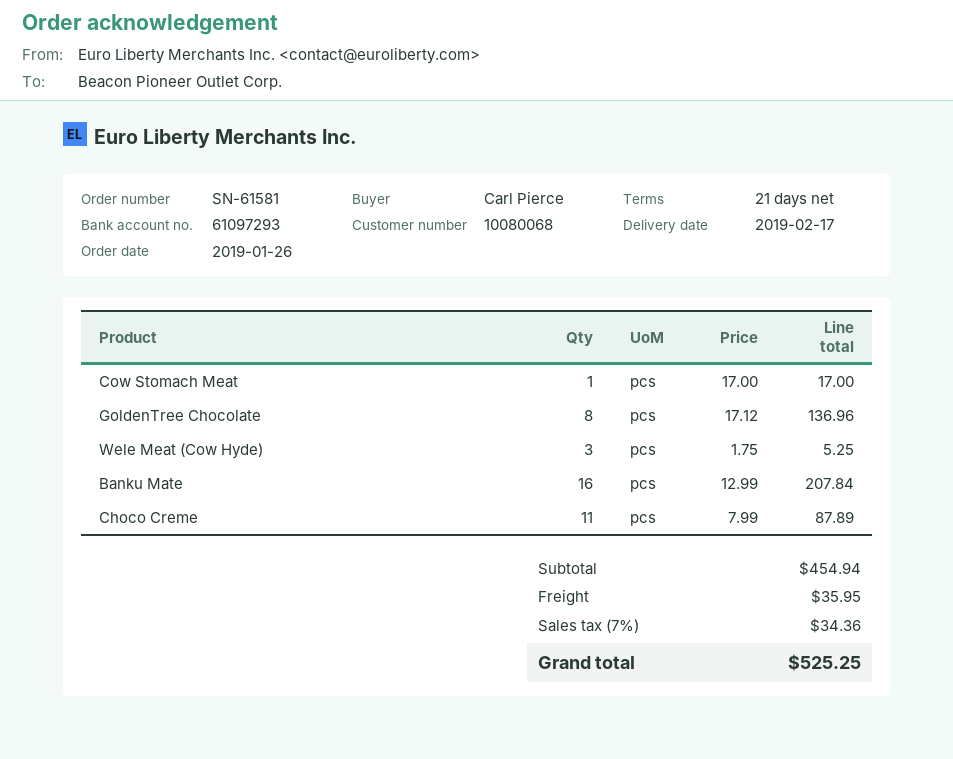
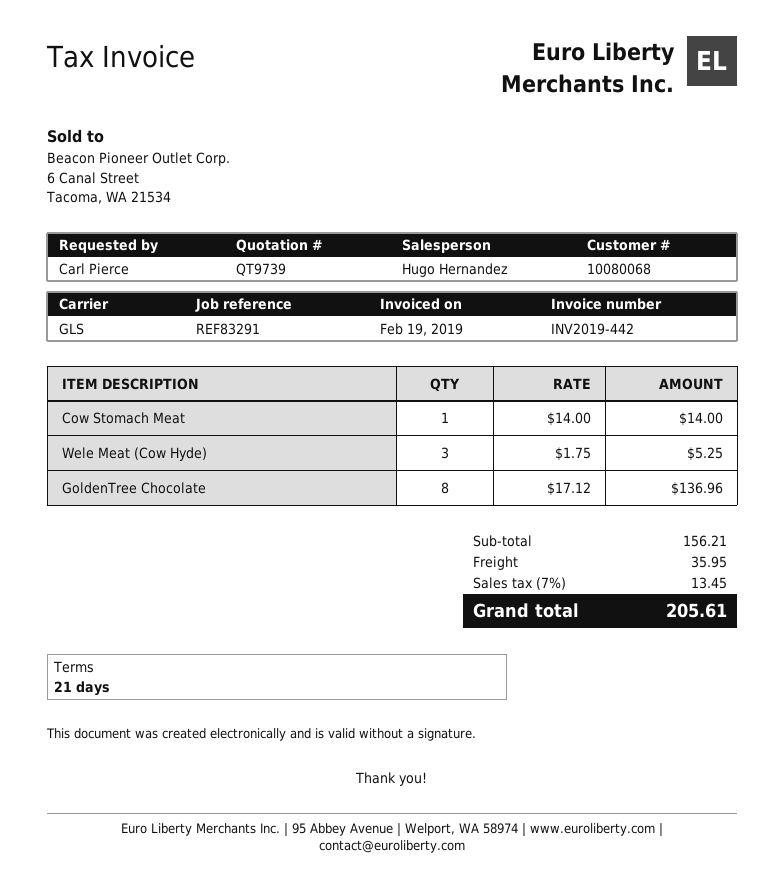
Cow Stomach Meat: 1 x 17.00 = 17.00 -> 1 x 14.00 = 14.00
Banku Mate: 16 x 12.99 = 207.84 -> none
Choco Creme: 11 x 7.99 = 87.89 -> none
subtotal: 454.94 -> 156.21
tax: 7% = 34.36 -> 7% = 13.45
total: 525.25 -> 205.61

